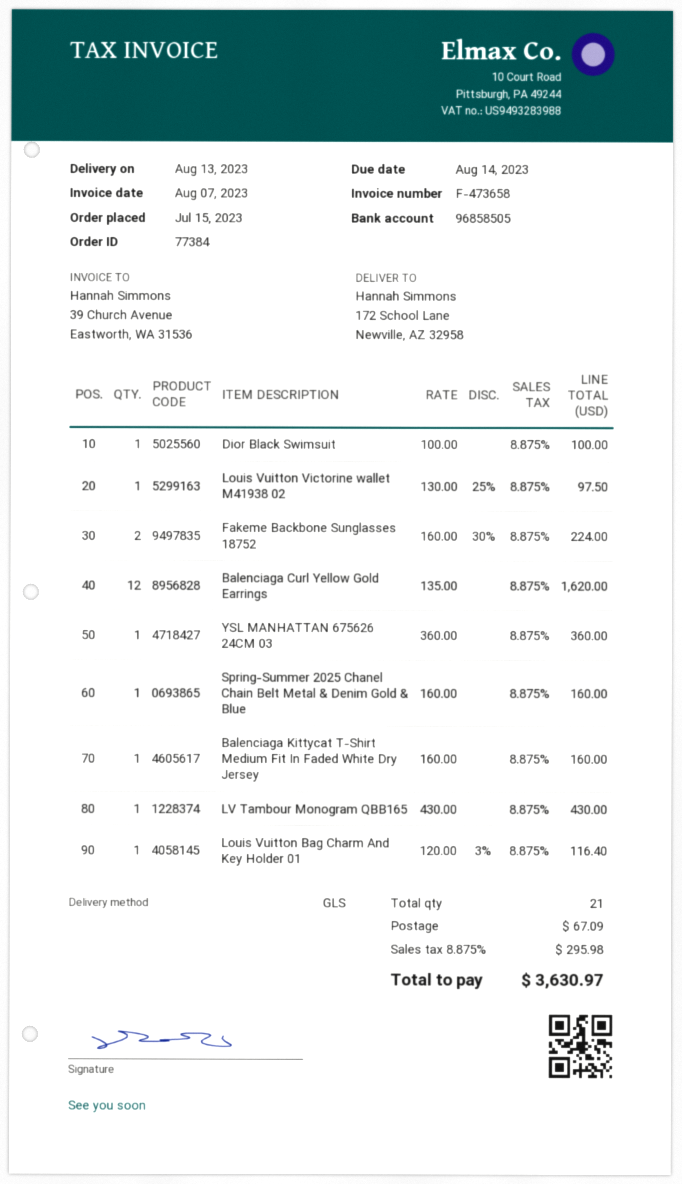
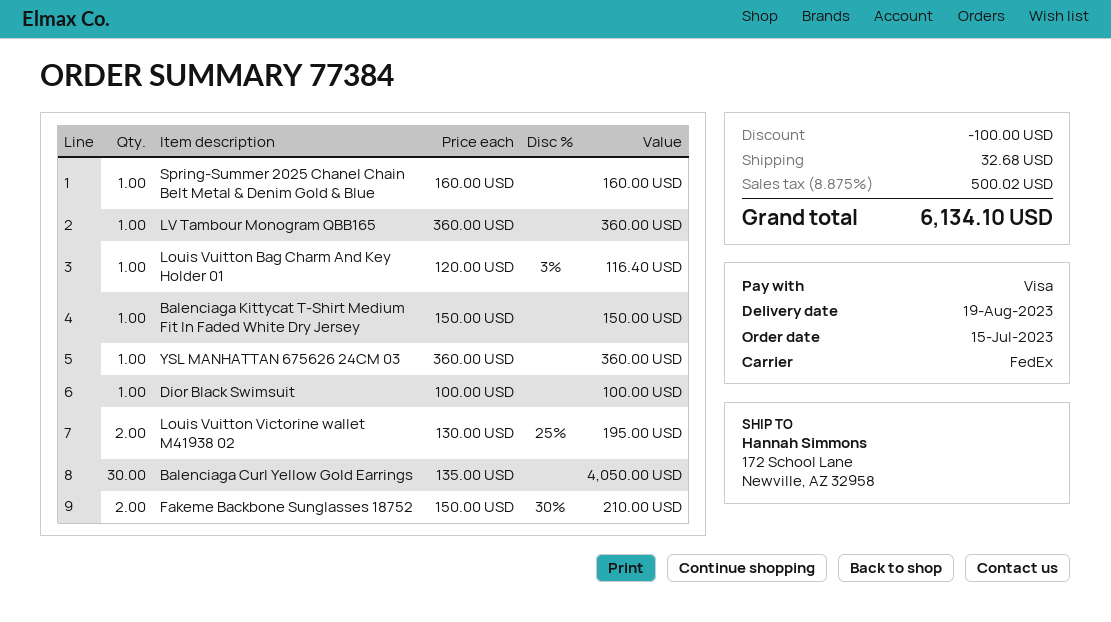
delivery date: 2023-08-13 -> 2023-08-19
shipping method: GLS -> FedEx
Louis Vuitton Victorine wallet M41938 02: 1 x 130.00 - 25% = 97.50 -> 2 x 130.00 - 25% = 195.00
Fakeme Backbone Sunglasses 18752: 2 x 160.00 - 30% = 224.00 -> 2 x 150.00 - 30% = 210.00
Balenciaga Curl Yellow Gold Earrings: 12 x 135.00 = 1620.00 -> 30 x 135.00 = 4050.00
Balenciaga Kittycat T-Shirt Medium Fit In Faded White Dry Jersey: 1 x 160.00 = 160.00 -> 1 x 150.00 = 150.00
LV Tambour Monogram QBB165: 1 x 430.00 = 430.00 -> 1 x 360.00 = 360.00
discount: none -> 100.00
shipping: 67.09 -> 32.68
tax: 8.875% = 295.98 -> 8.875% = 500.02
total: 3630.97 -> 6134.10

